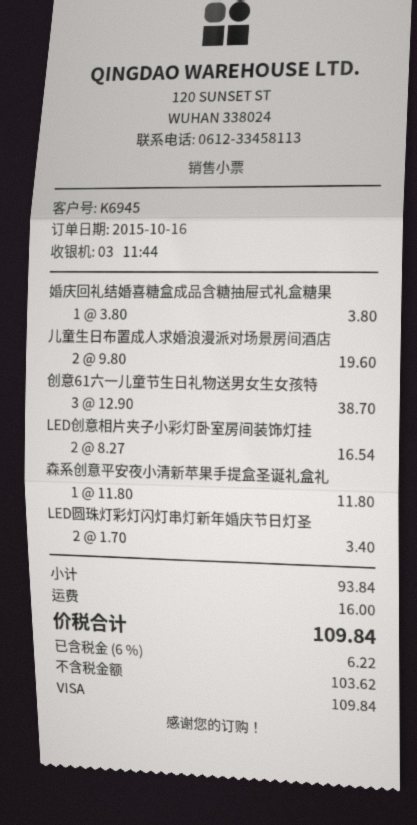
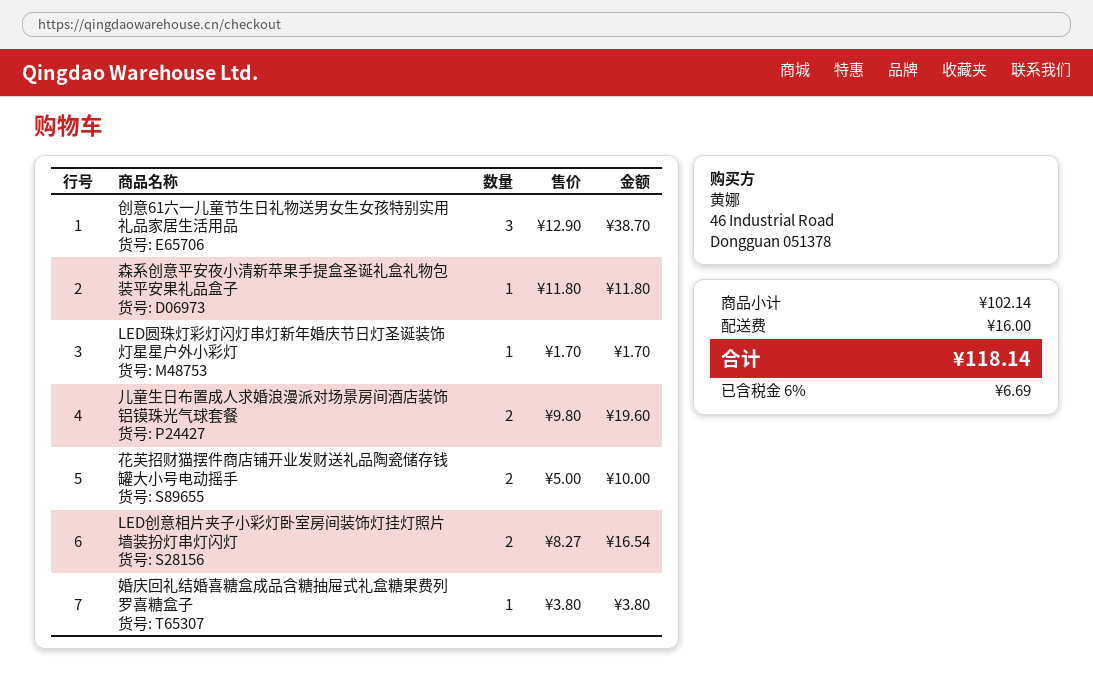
LED圆珠灯彩灯闪灯串灯新年婚庆节日灯圣: 2 x 1.70 = 3.40 -> 1 x 1.70 = 1.70
花芙招财猫摆件商店铺开业发财送礼品陶瓷储存钱罐大小号电动摇手: none -> 2 x 5.00 = 10.00
subtotal: 93.84 -> 102.14
tax: 6% = 6.22 -> 6% = 6.69
total: 109.84 -> 118.14

